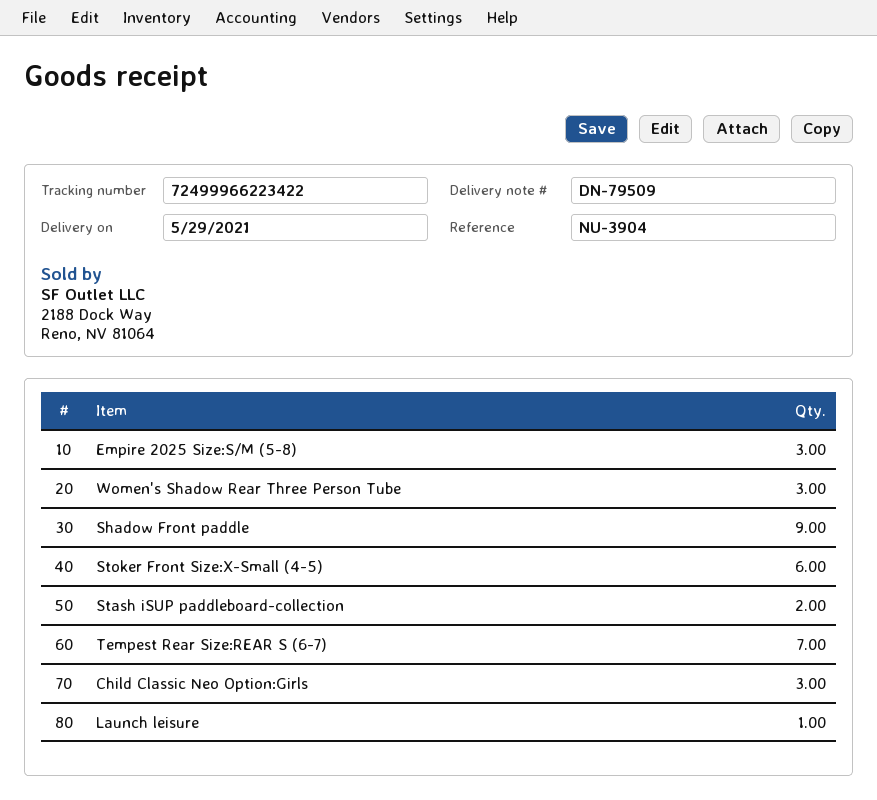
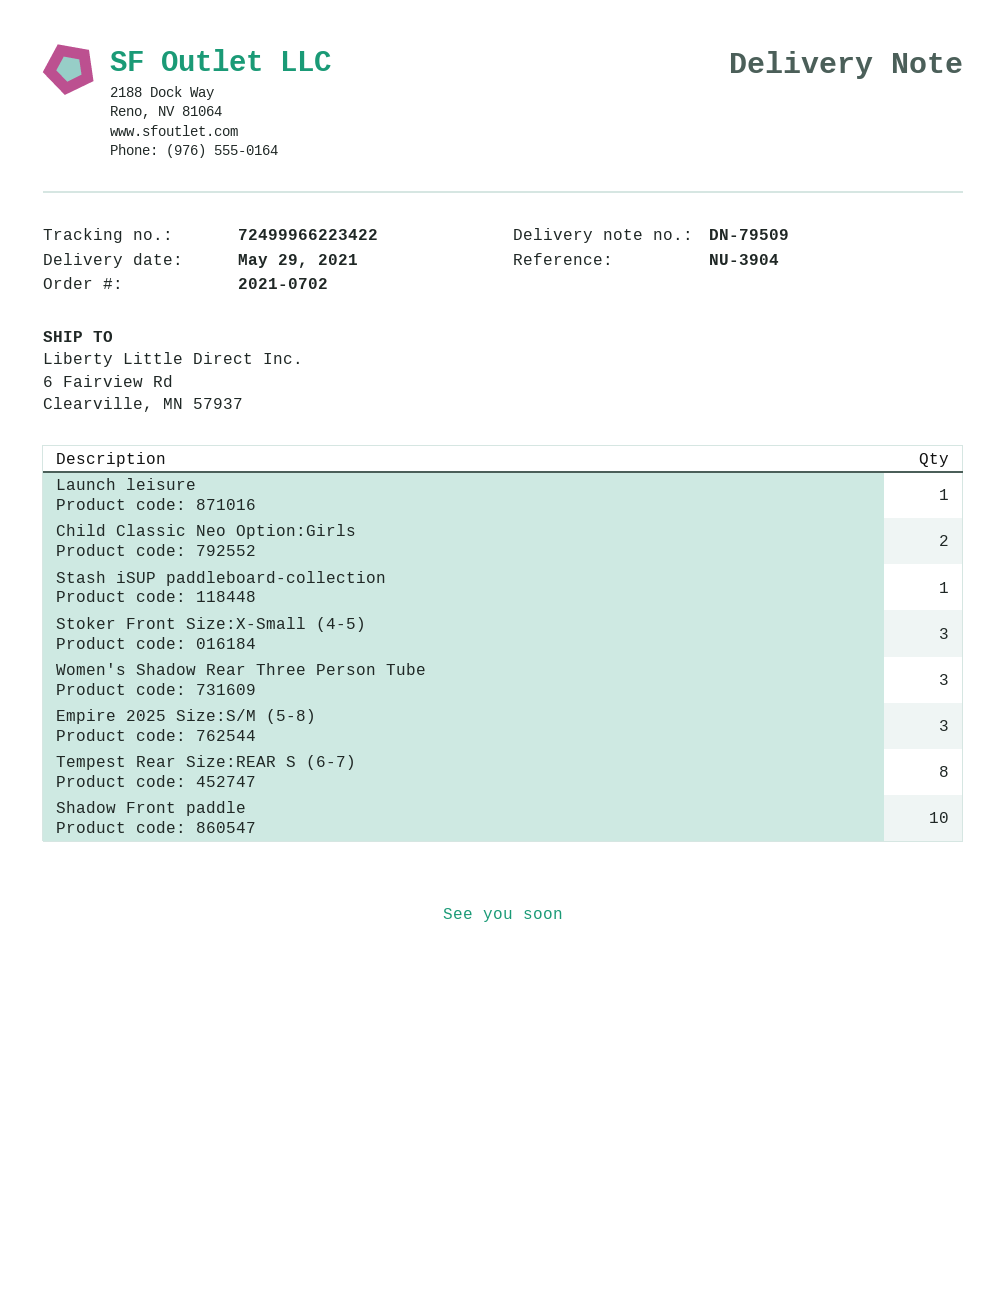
Shadow Front paddle: 9 -> 10
Stoker Front Size:X-Small (4-5): 6 -> 3
Stash iSUP paddleboard-collection: 2 -> 1
Tempest Rear Size:REAR S (6-7): 7 -> 8
Child Classic Neo Option:Girls: 3 -> 2

